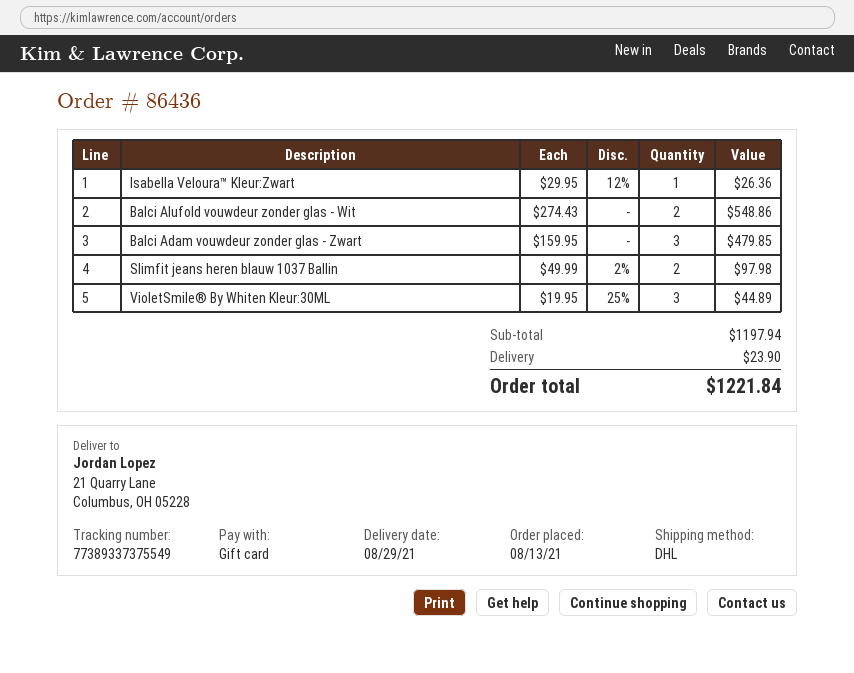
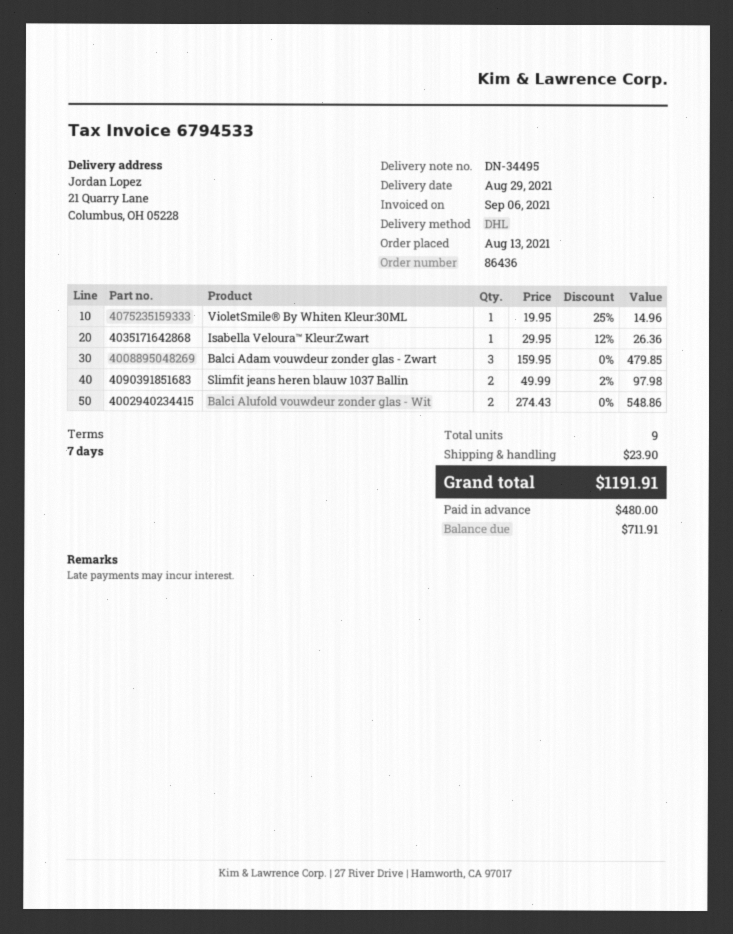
VioletSmile® By Whiten Kleur:30ML: 3 x 19.95 - 25% = 44.89 -> 1 x 19.95 - 25% = 14.96
total: 1221.84 -> 1191.91

